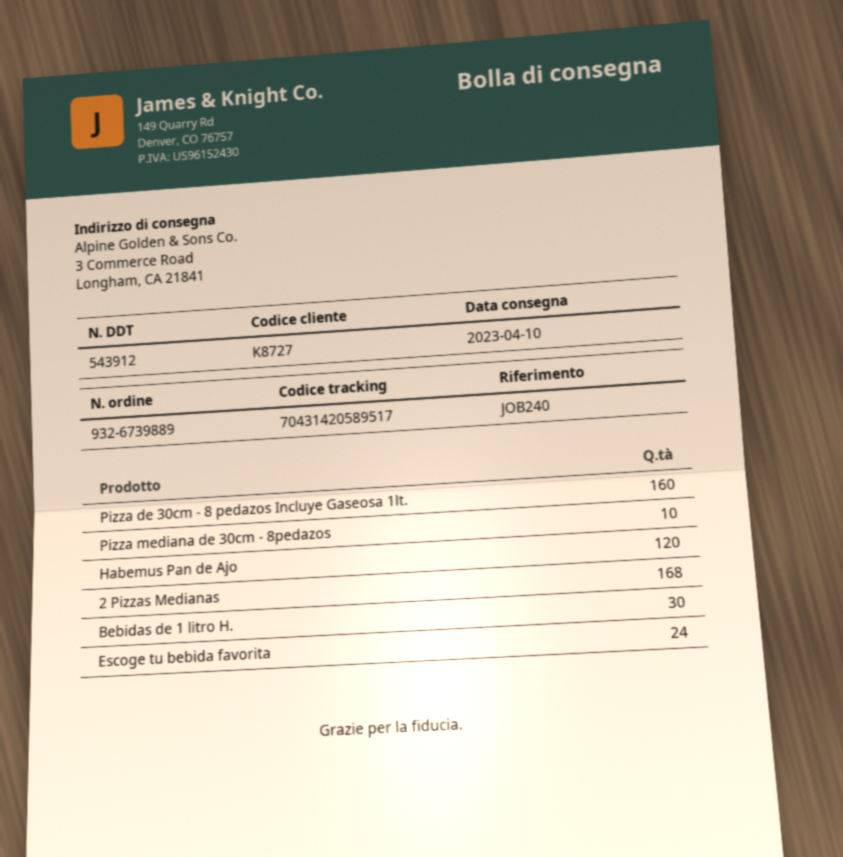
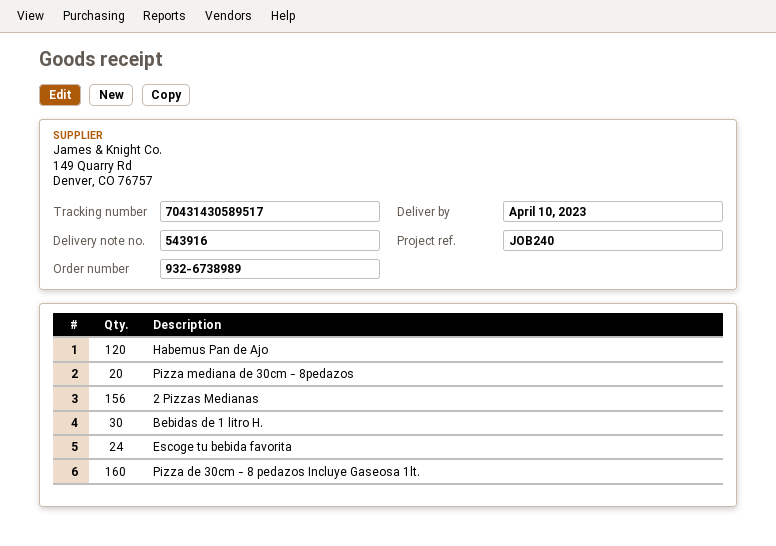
order number: 932-6739889 -> 932-6738989
delivery note number: 543912 -> 543916
tracking number: 70431420589517 -> 70431430589517
Pizza mediana de 30cm - 8pedazos: 10 -> 20
2 Pizzas Medianas: 168 -> 156

